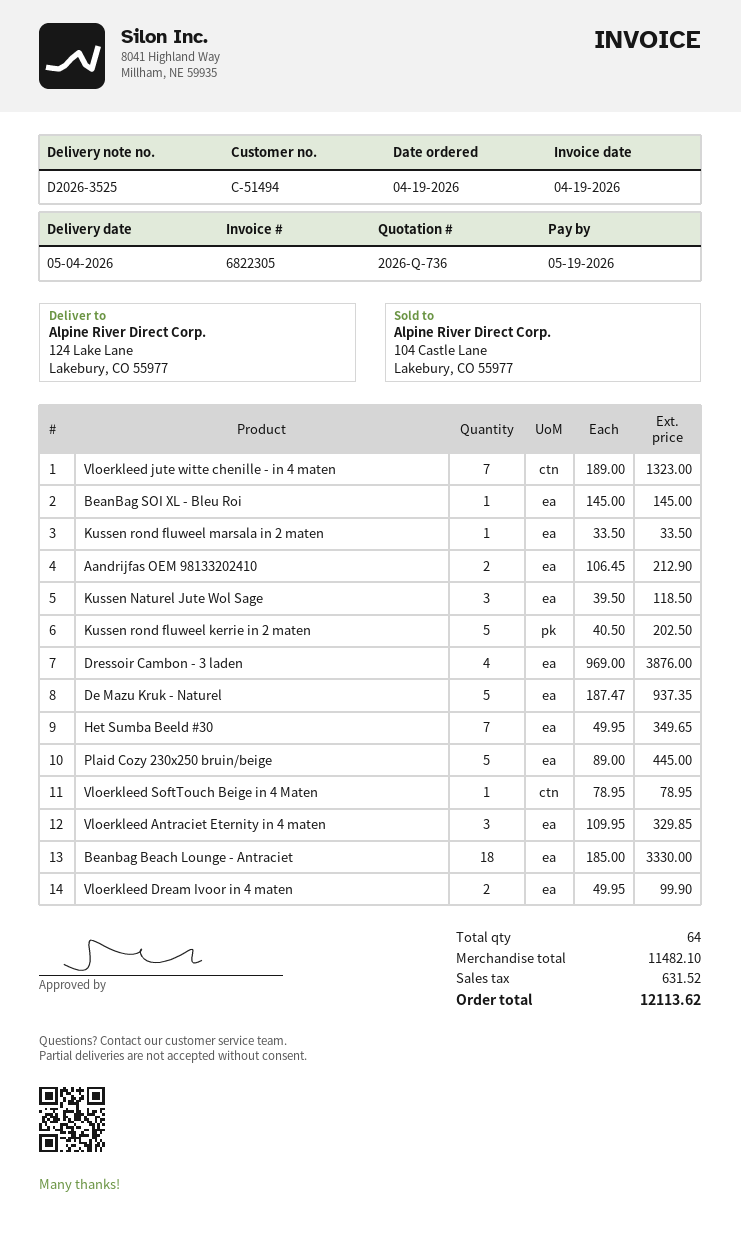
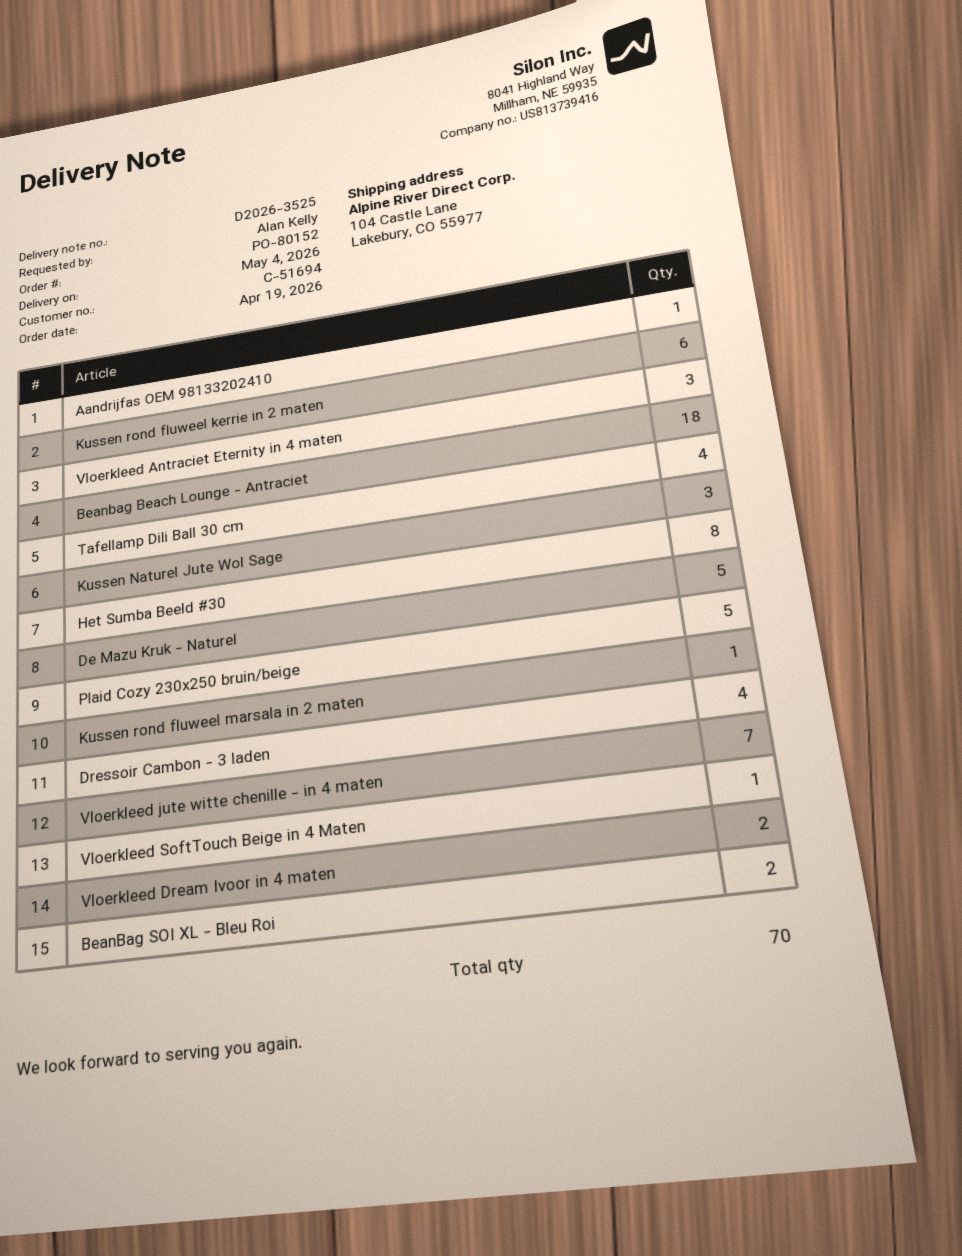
customer number: C-51494 -> C-51694
ship to: 124 Lake Lane, Lakebury, CO 55977 -> 104 Castle Lane, Lakebury, CO 55977
BeanBag SOI XL - Bleu Roi: 1 -> 2
Aandrijfas OEM 98133202410: 2 -> 1
Kussen rond fluweel kerrie in 2 maten: 5 -> 6
Het Sumba Beeld #30: 7 -> 8
Tafellamp Dili Ball 30 cm: none -> 4
total quantity: 64 -> 70

